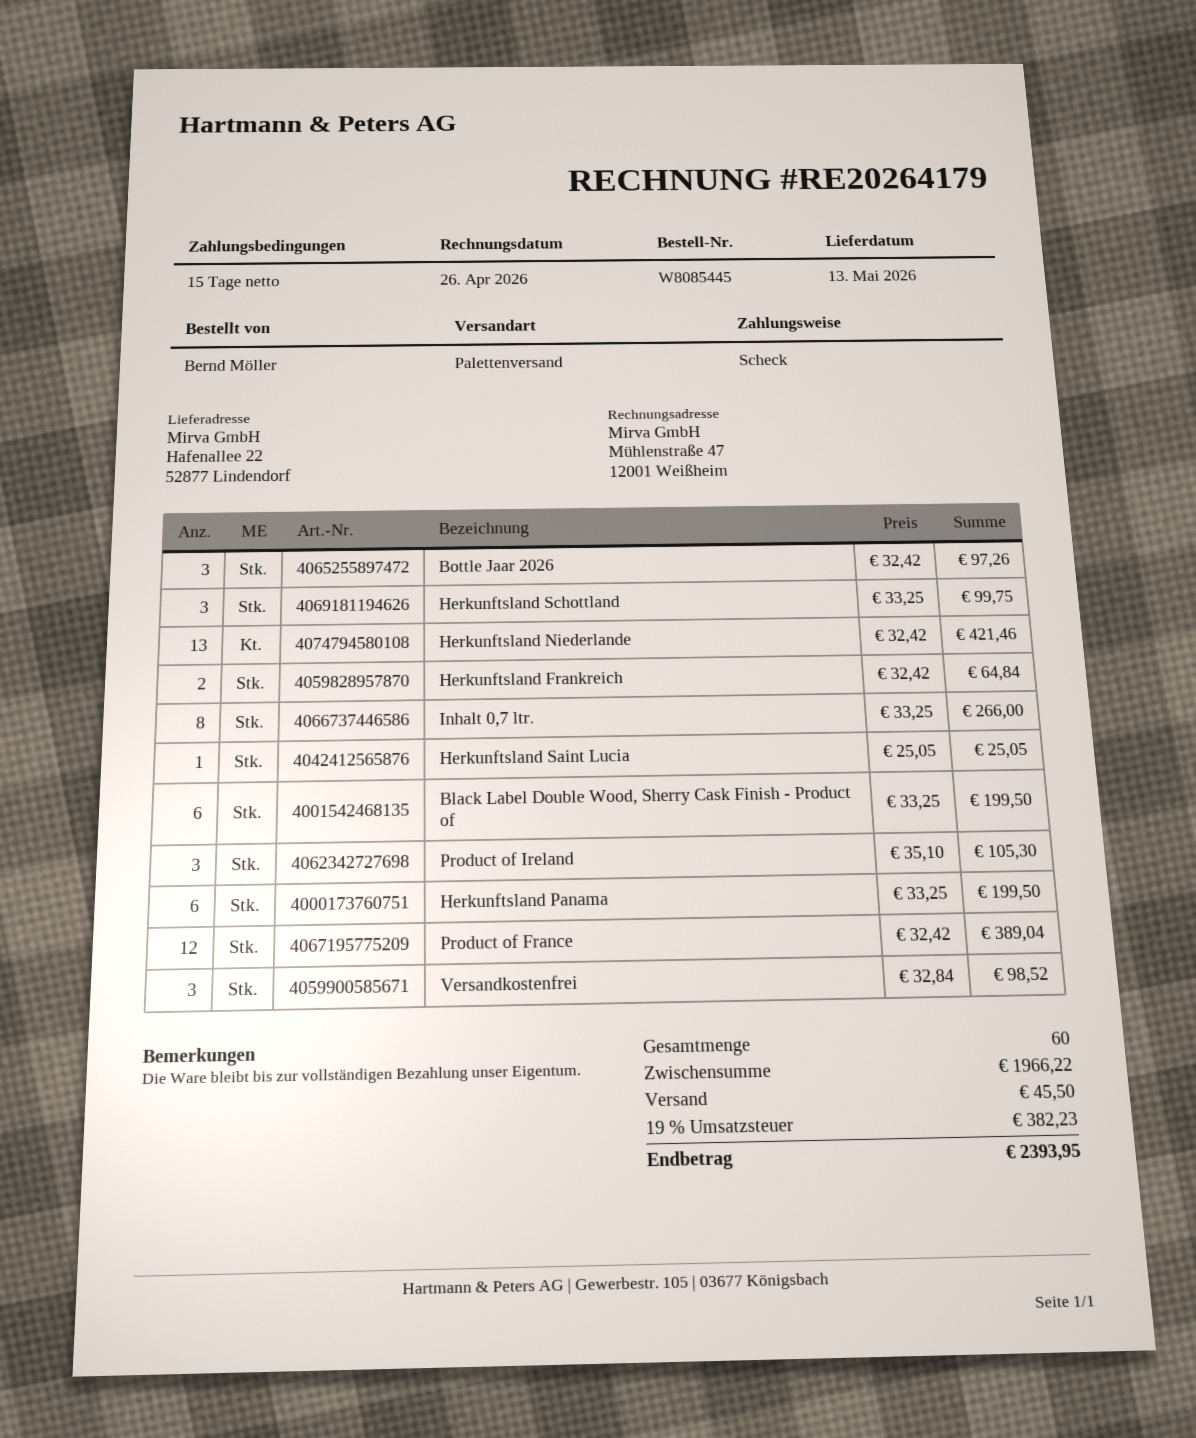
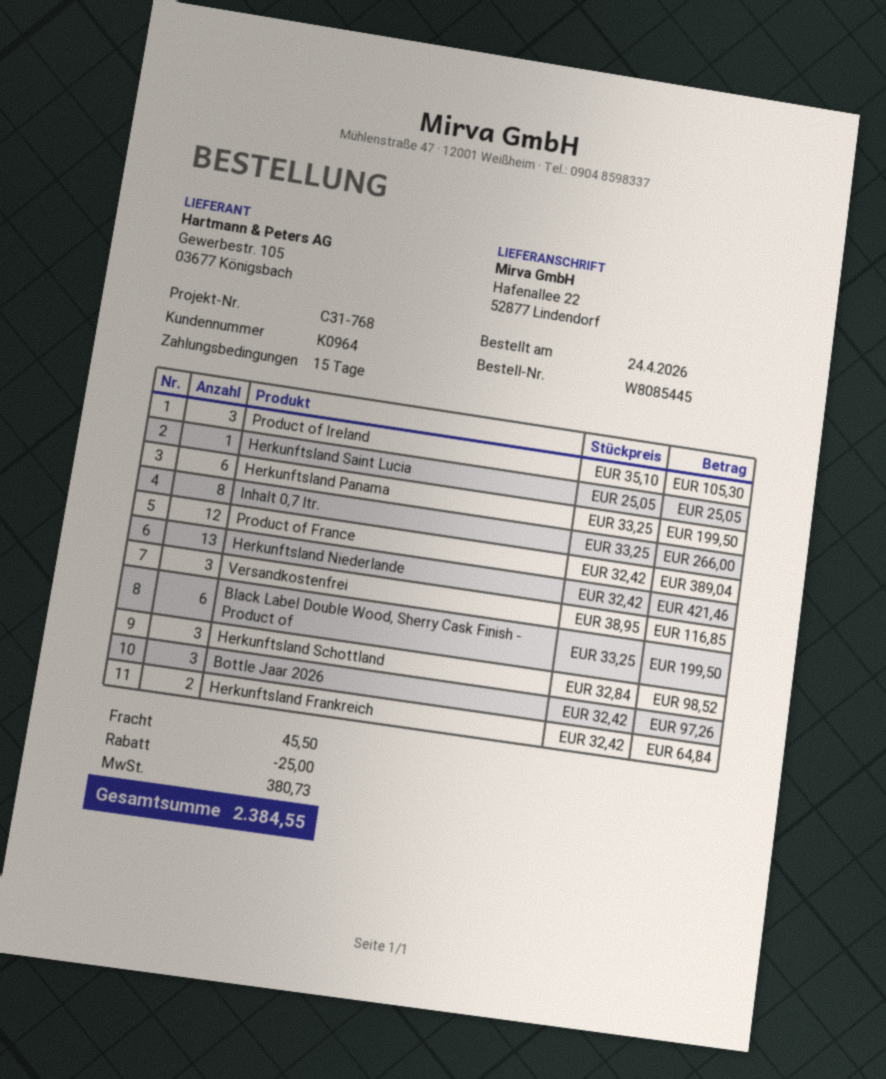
Herkunftsland Schottland: 3 x 33.25 = 99.75 -> 3 x 32.84 = 98.52
Versandkostenfrei: 3 x 32.84 = 98.52 -> 3 x 38.95 = 116.85
discount: none -> 25.00
tax: 382.23 -> 380.73
total: 2393.95 -> 2384.55

